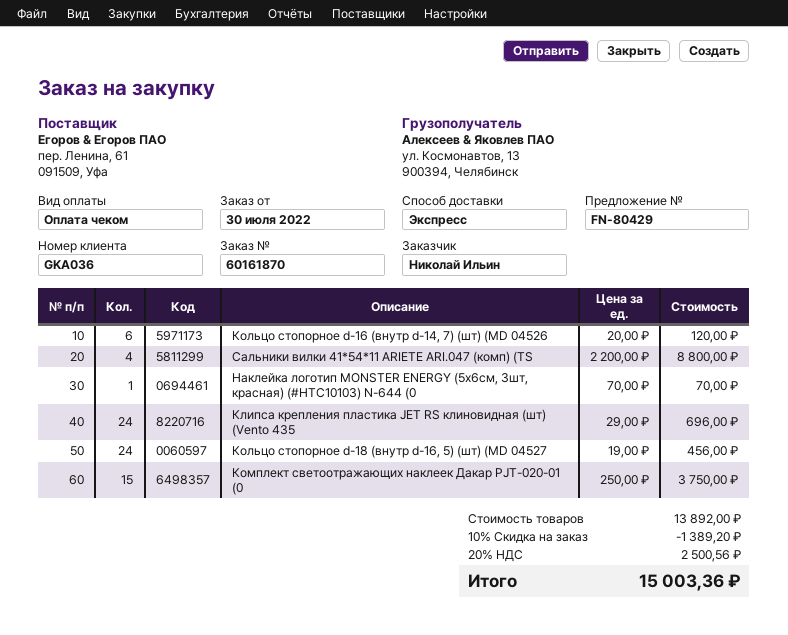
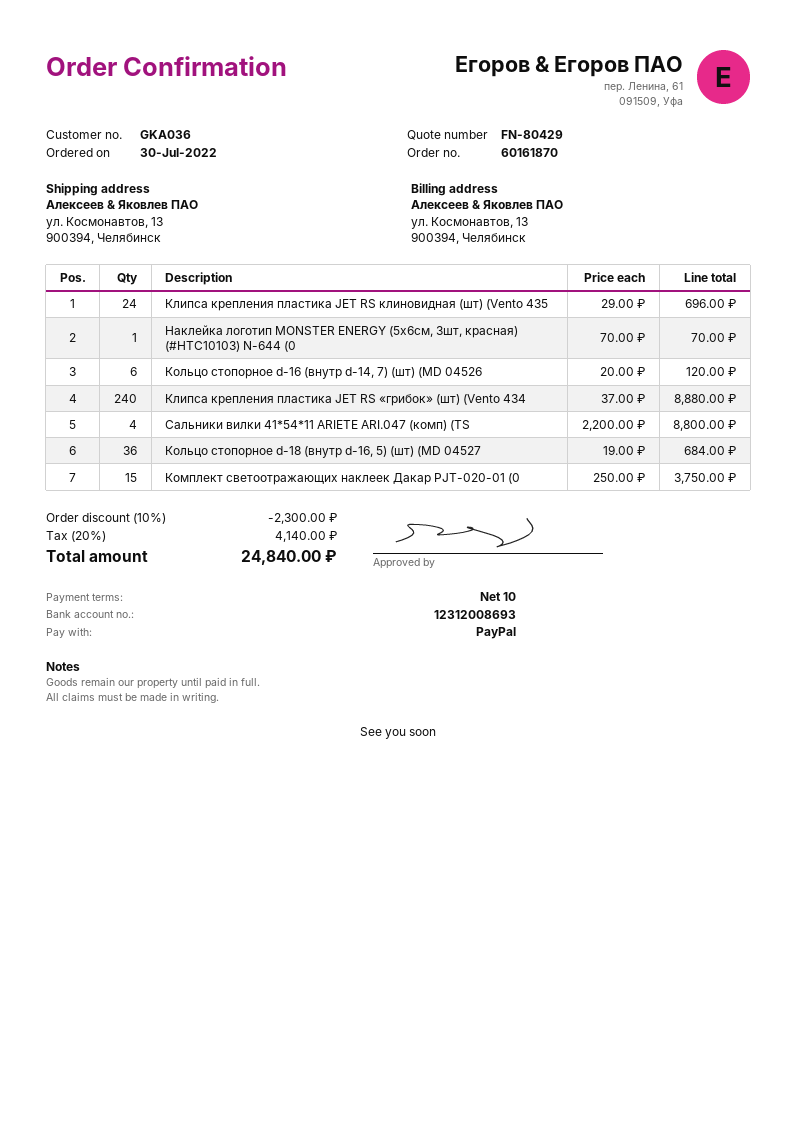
payment method: cheque -> PayPal
Кольцо стопорное d-18 (внутр d-16, 5) (шт) (MD 04527: 24 x 19.00 = 456.00 -> 36 x 19.00 = 684.00
Клипса крепления пластика JET RS «грибок» (шт) (Vento 434: none -> 240 x 37.00 = 8880.00
discount: 10% = 1389.20 -> 10% = 2300.00
tax: 20% = 2500.56 -> 20% = 4140.00
total: 15003.36 -> 24840.00

